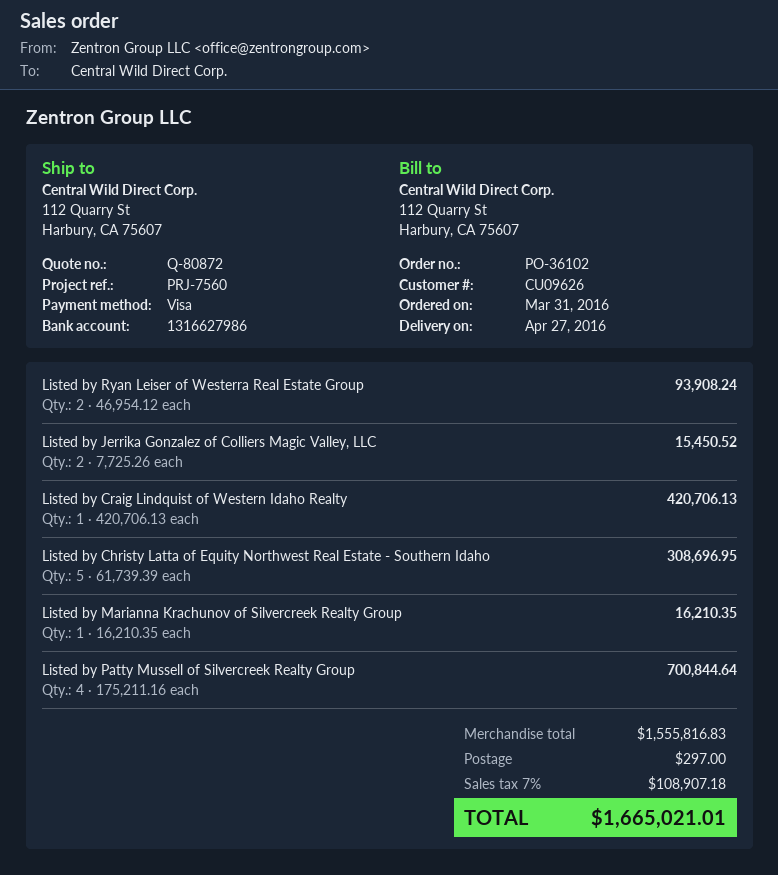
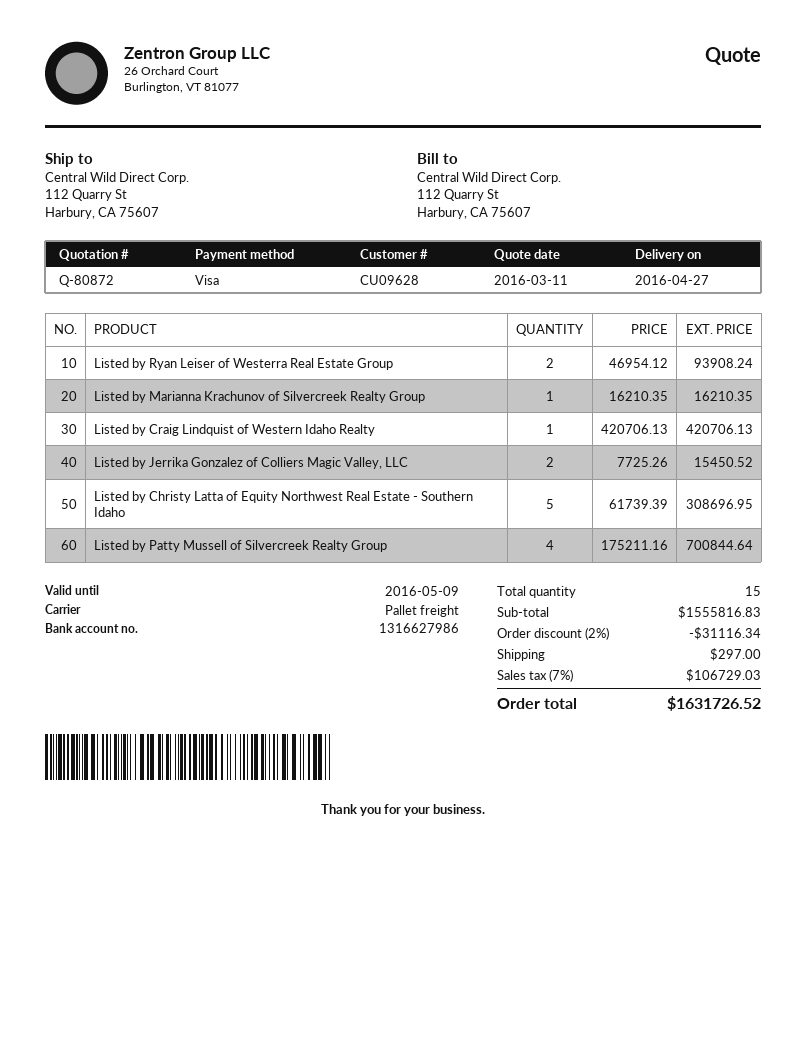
customer number: CU09626 -> CU09628
discount: none -> 2% = 31116.34
tax: 7% = 108907.18 -> 7% = 106729.03
total: 1665021.01 -> 1631726.52

